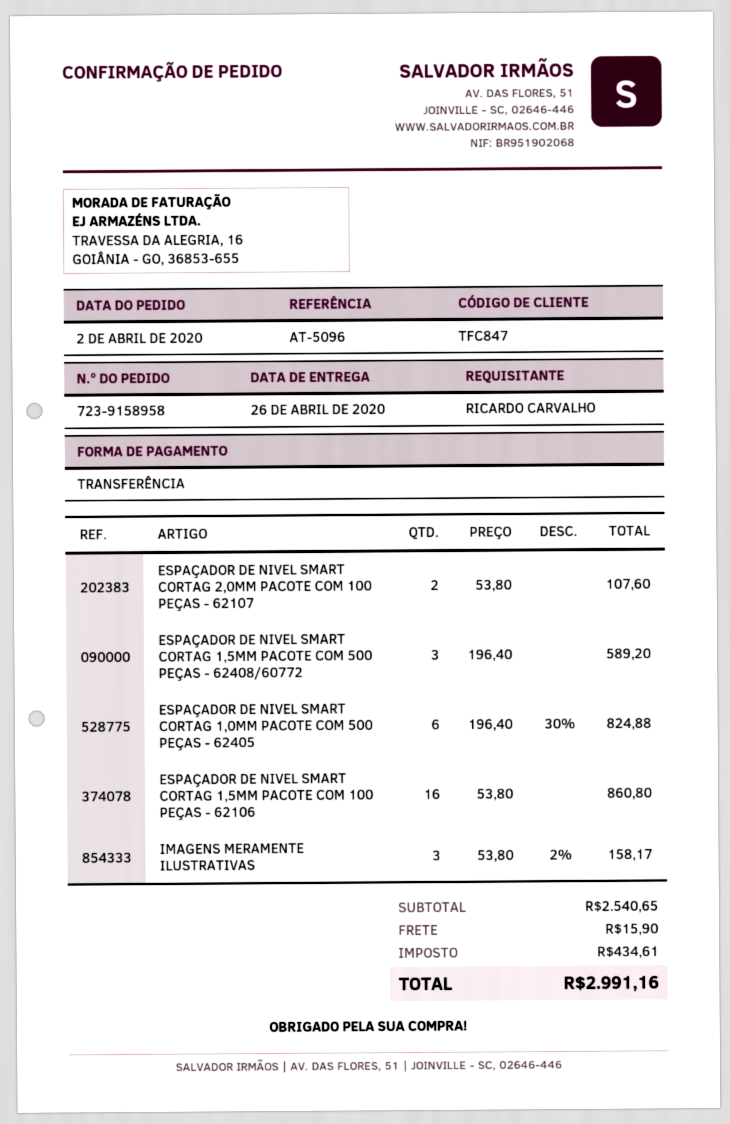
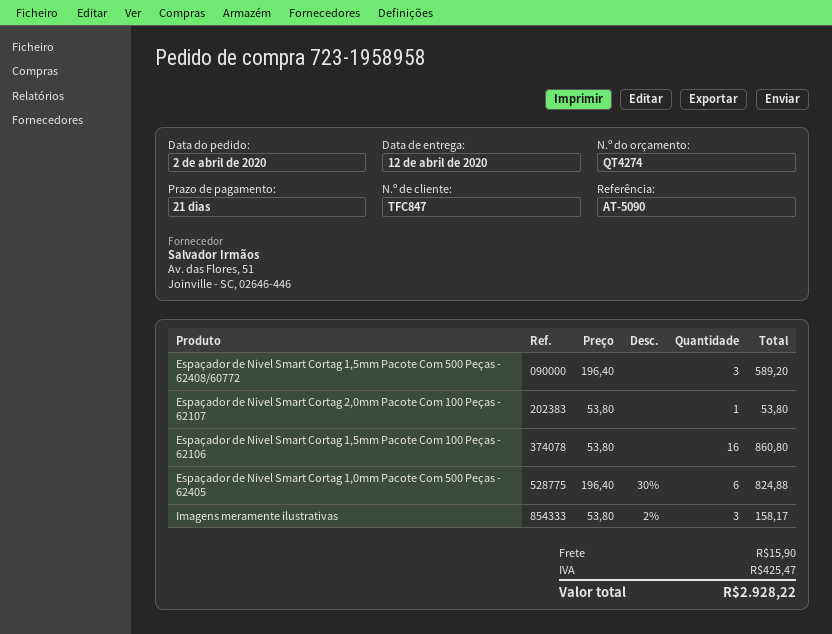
order number: 723-9158958 -> 723-1958958
delivery date: 2020-04-26 -> 2020-04-12
reference: AT-5096 -> AT-5090
ESPAÇADOR DE NIVEL SMART CORTAG 2,0MM PACOTE COM 100 PEÇAS - 62107: 2 x 53.80 = 107.60 -> 1 x 53.80 = 53.80
tax: 434.61 -> 425.47
total: 2991.16 -> 2928.22

